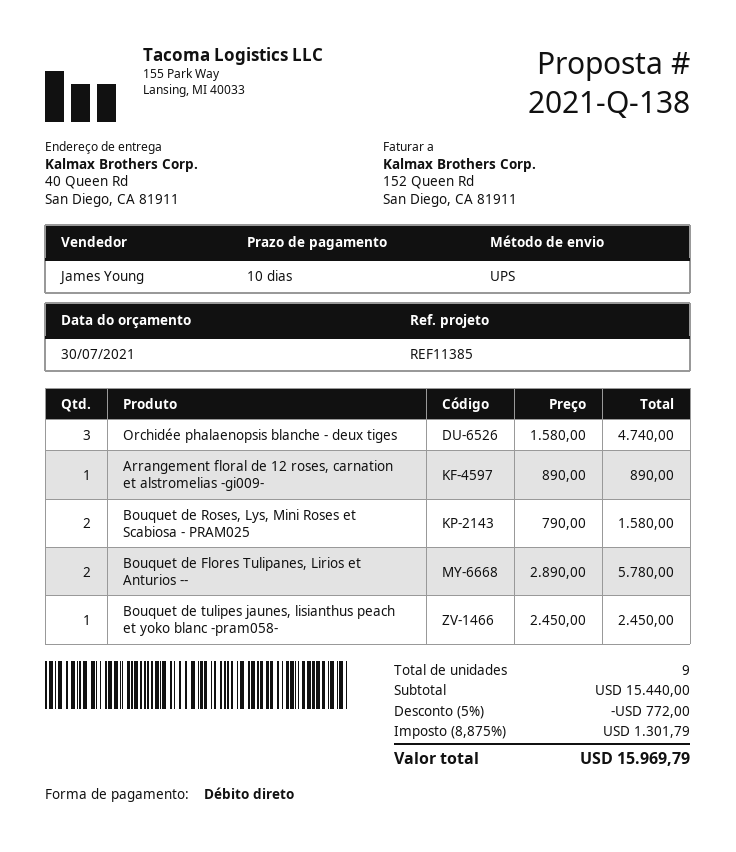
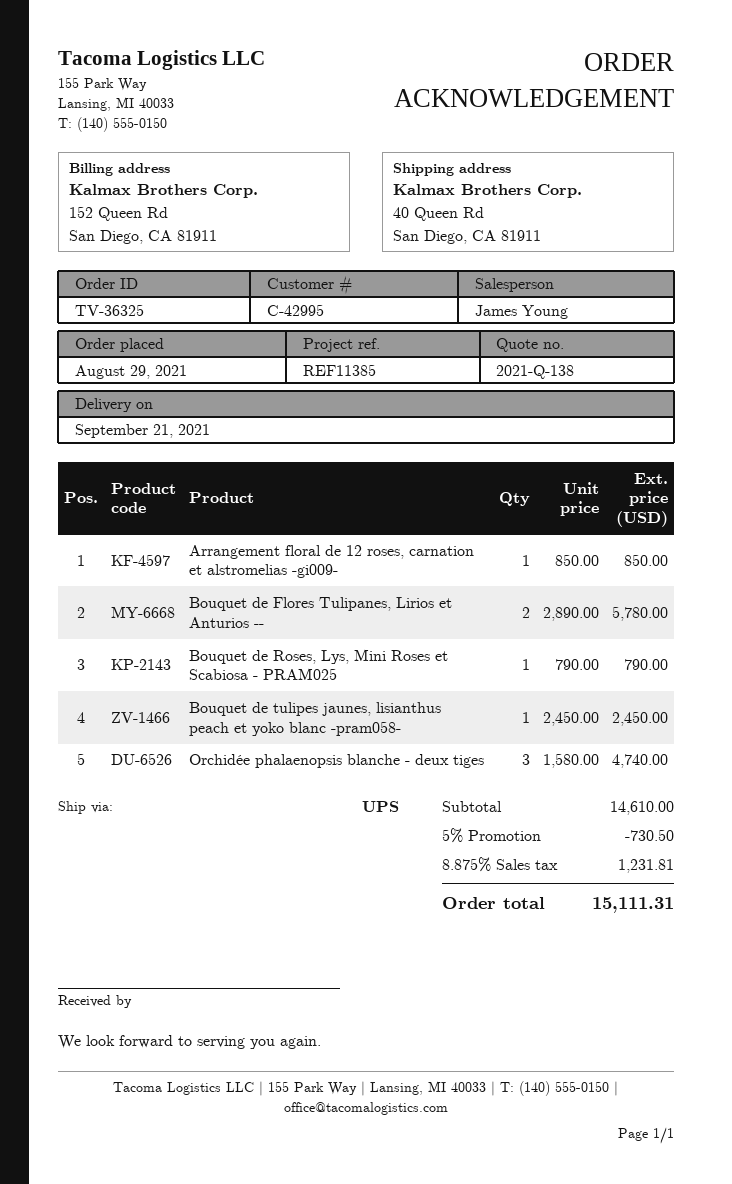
Arrangement floral de 12 roses, carnation et alstromelias -gi009-: 1 x 890.00 = 890.00 -> 1 x 850.00 = 850.00
Bouquet de Roses, Lys, Mini Roses et Scabiosa - PRAM025: 2 x 790.00 = 1580.00 -> 1 x 790.00 = 790.00
subtotal: 15440.00 -> 14610.00
discount: 5% = 772.00 -> 5% = 730.50
tax: 8.875% = 1301.79 -> 8.875% = 1231.81
total: 15969.79 -> 15111.31

